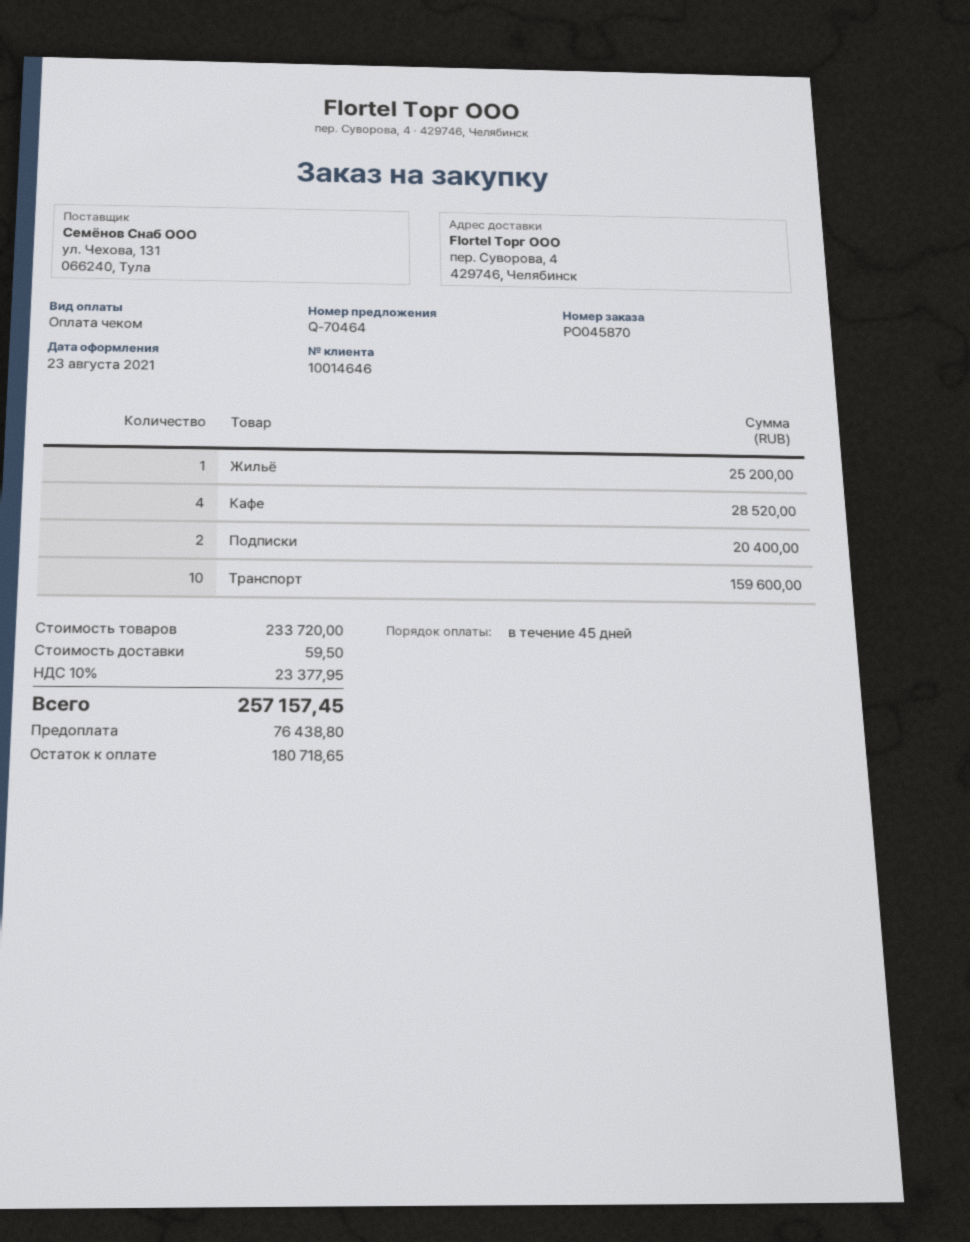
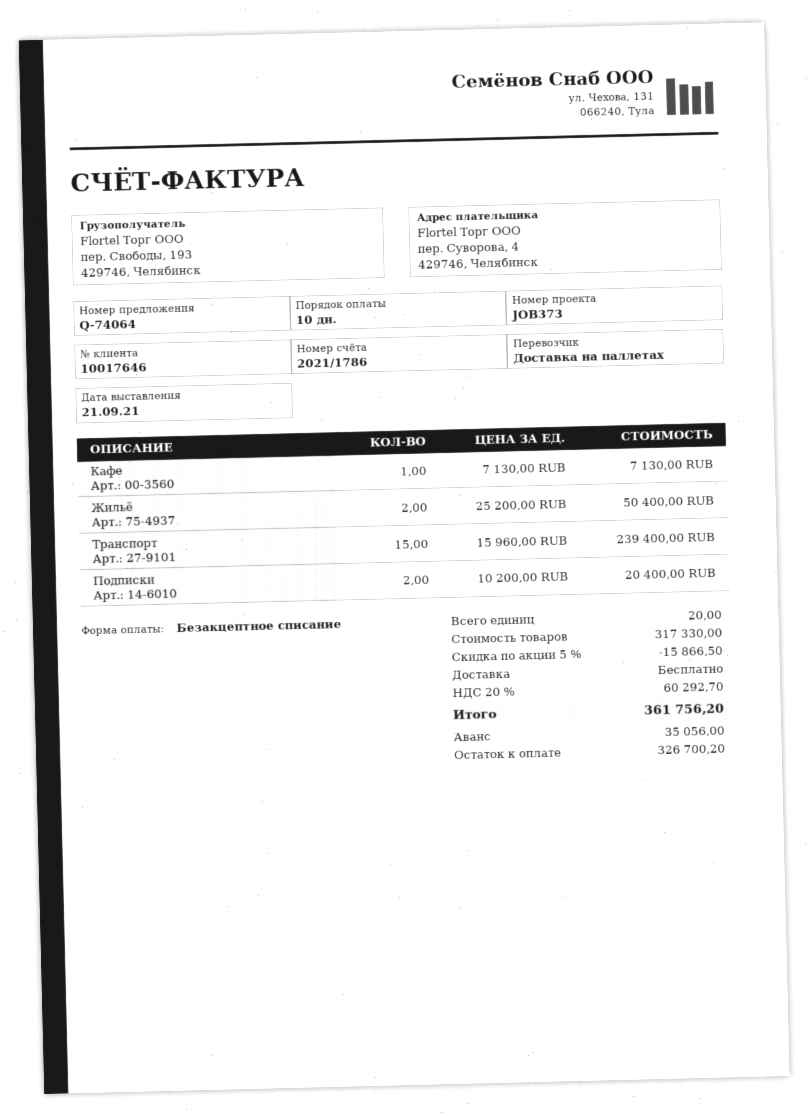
quote number: Q-70464 -> Q-74064
payment terms: 45 days -> 10 days
customer number: 10014646 -> 10017646
payment method: cheque -> direct debit
ship to: пер. Суворова, 4, 429746, Челябинск -> пер. Свободы, 193, 429746, Челябинск
Жильё: 1 for 25200.00 -> 2 for 50400.00
Кафе: 4 for 28520.00 -> 1 for 7130.00
Транспорт: 10 for 159600.00 -> 15 for 239400.00
subtotal: 233720.00 -> 317330.00
discount: none -> 5% = 15866.50
shipping: 59.50 -> 0.00
tax: 10% = 23377.95 -> 20% = 60292.70
total: 257157.45 -> 361756.20
deposit: 76438.80 -> 35056.00
balance: 180718.65 -> 326700.20

